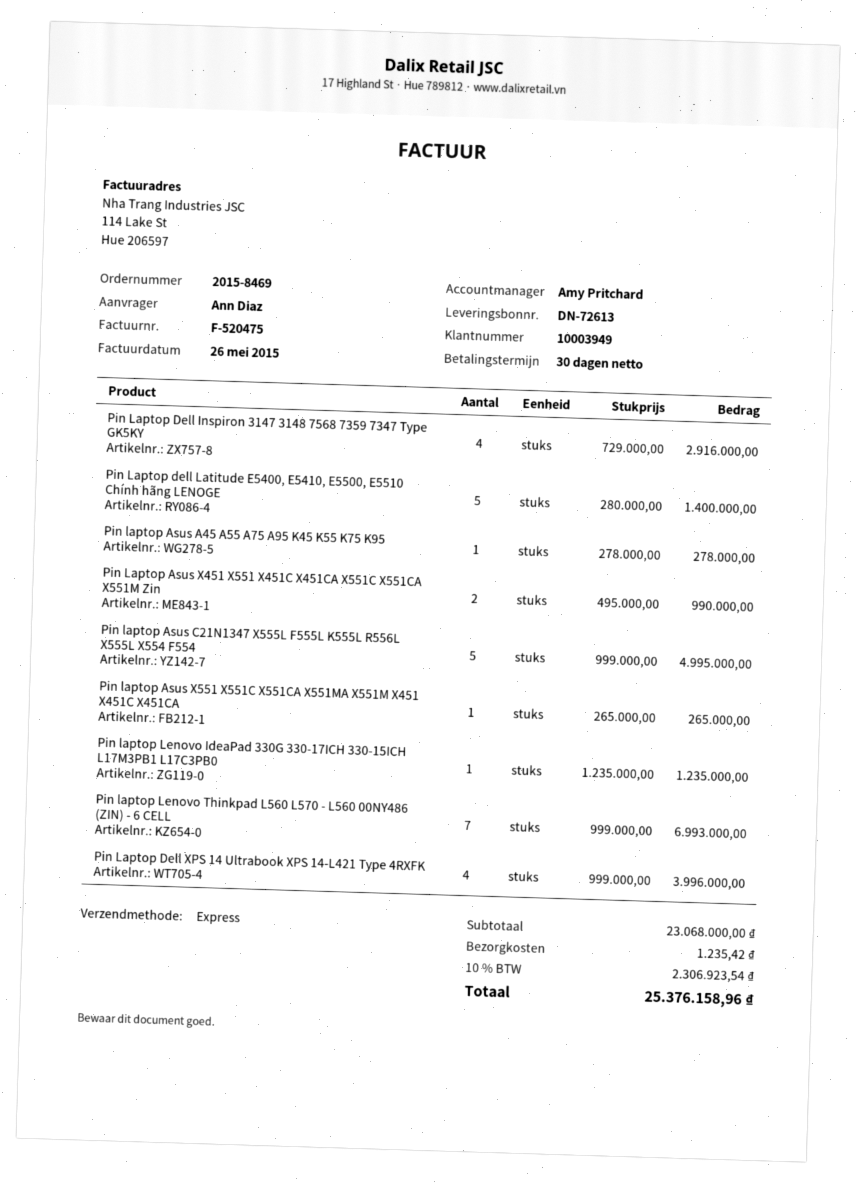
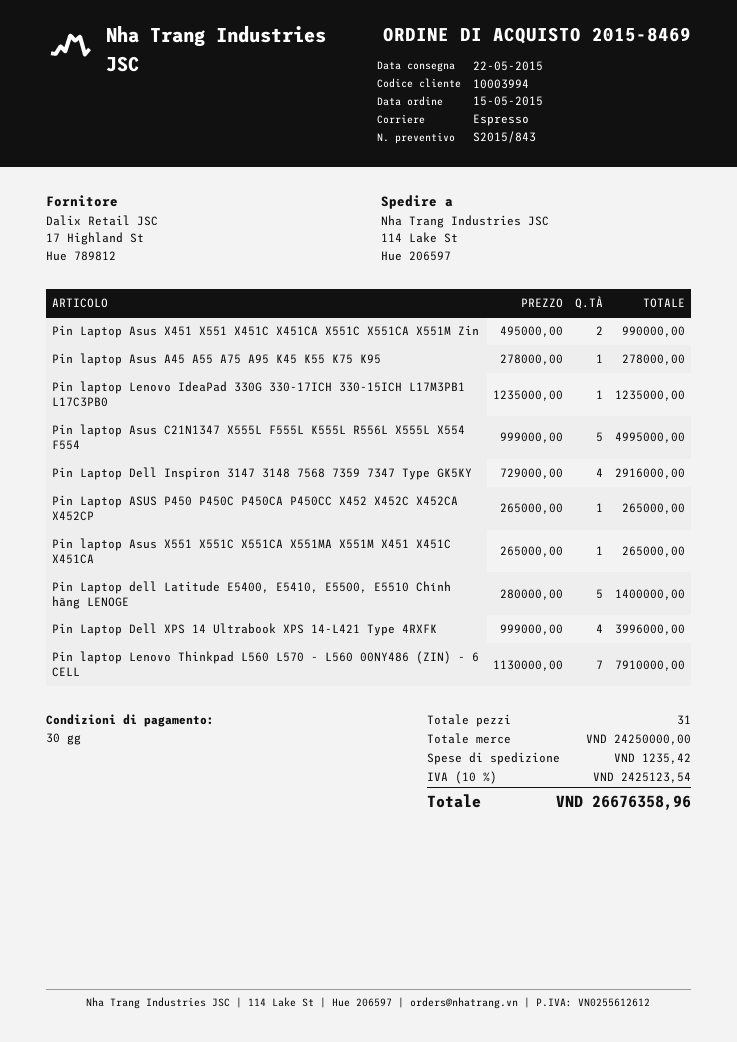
customer number: 10003949 -> 10003994
Pin laptop Lenovo Thinkpad L560 L570 - L560 00NY486 (ZIN) - 6 CELL: 7 x 999000.00 = 6993000.00 -> 7 x 1130000.00 = 7910000.00
Pin Laptop ASUS P450 P450C P450CA P450CC X452 X452C X452CA X452CP: none -> 1 x 265000.00 = 265000.00
subtotal: 23068000.00 -> 24250000.00
tax: 10% = 2306923.54 -> 10% = 2425123.54
total: 25376158.96 -> 26676358.96

